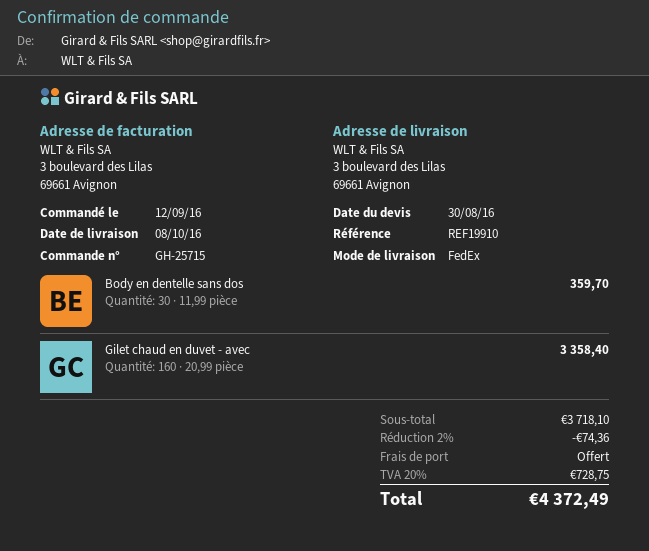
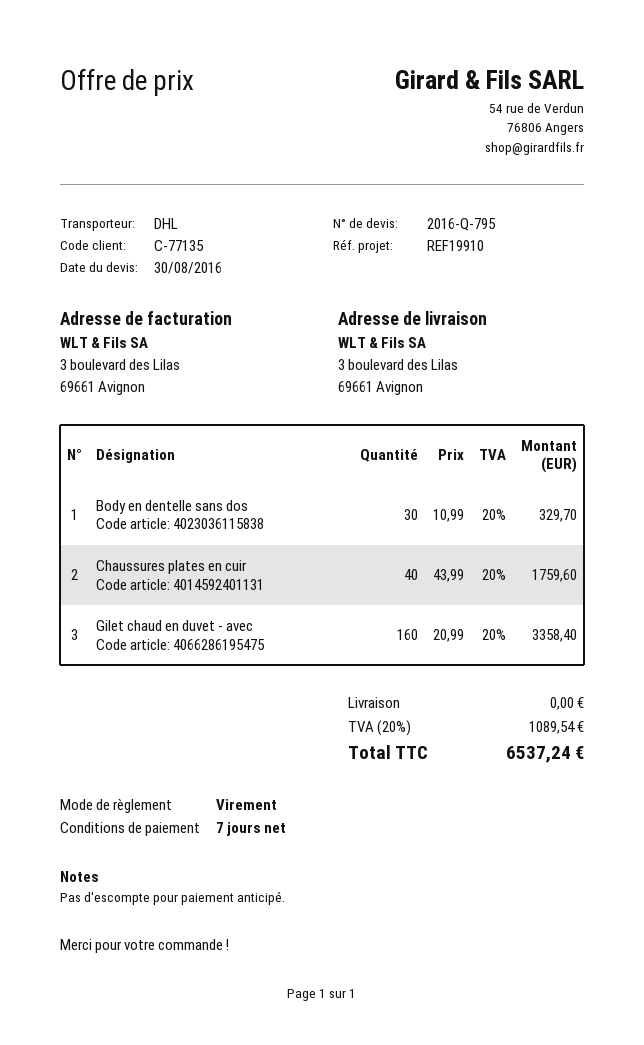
shipping method: FedEx -> DHL
Body en dentelle sans dos: 30 x 11.99 = 359.70 -> 30 x 10.99 = 329.70
Chaussures plates en cuir: none -> 40 x 43.99 = 1759.60
discount: 2% = 74.36 -> none
tax: 20% = 728.75 -> 20% = 1089.54
total: 4372.49 -> 6537.24

